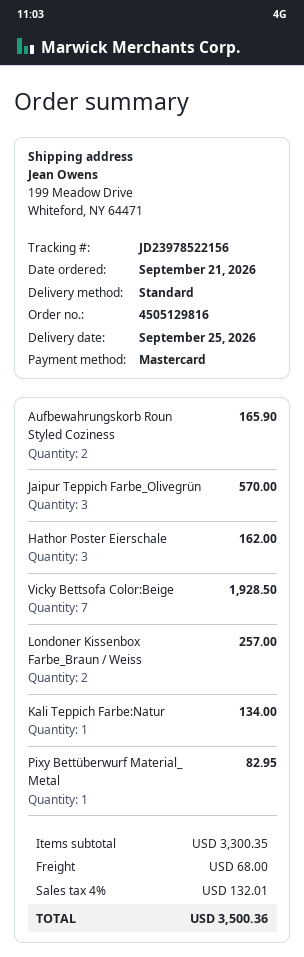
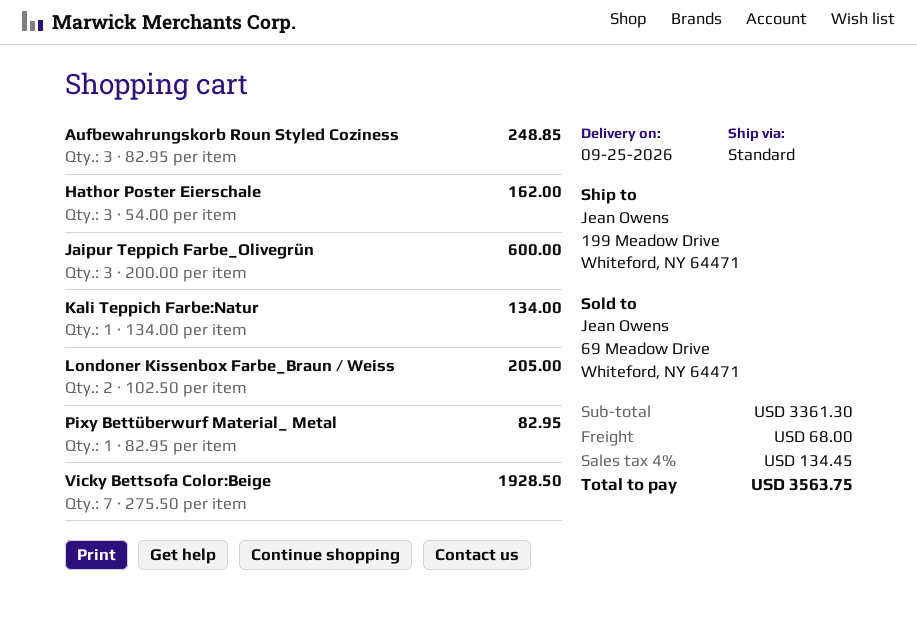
Aufbewahrungskorb Roun Styled Coziness: 2 for 165.90 -> 3 for 248.85
Jaipur Teppich Farbe_Olivegrün: 3 for 570.00 -> 3 for 600.00
Londoner Kissenbox Farbe_Braun / Weiss: 2 for 257.00 -> 2 for 205.00
subtotal: 3300.35 -> 3361.30
tax: 4% = 132.01 -> 4% = 134.45
total: 3500.36 -> 3563.75

